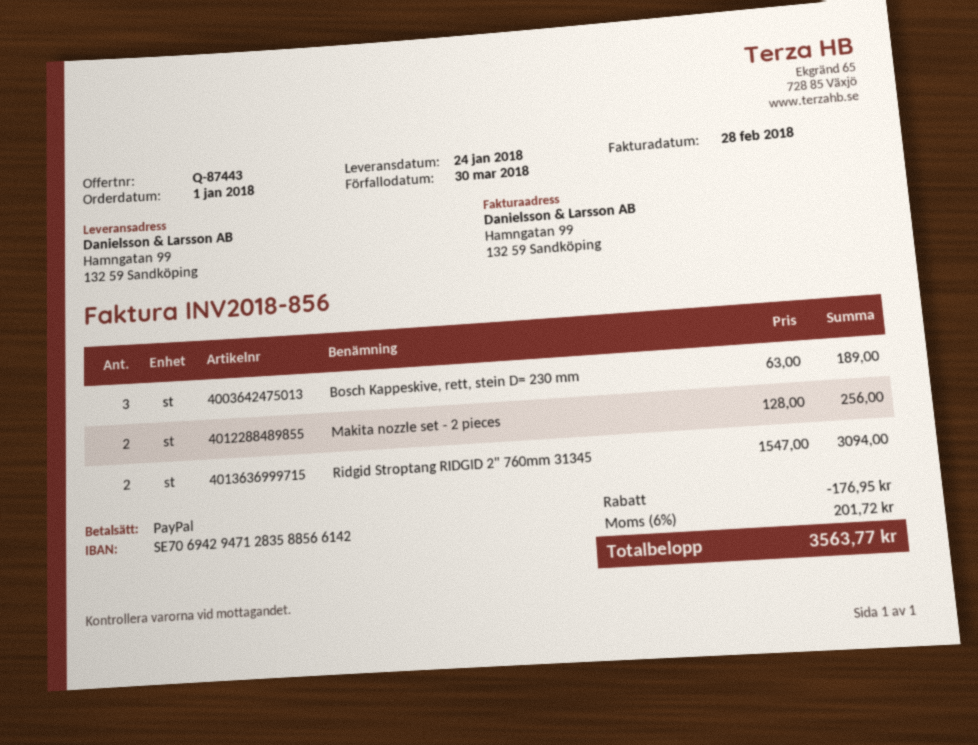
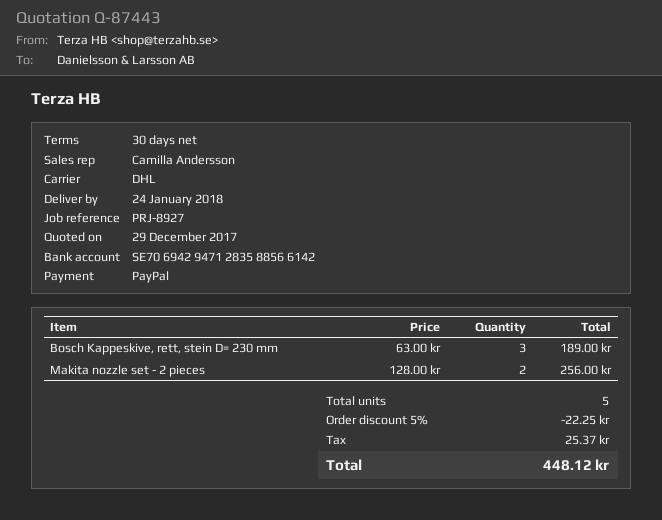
Ridgid Stroptang RIDGID 2" 760mm 31345: 2 x 1547.00 = 3094.00 -> none
discount: 176.95 -> 22.25
tax: 201.72 -> 25.37
total: 3563.77 -> 448.12

